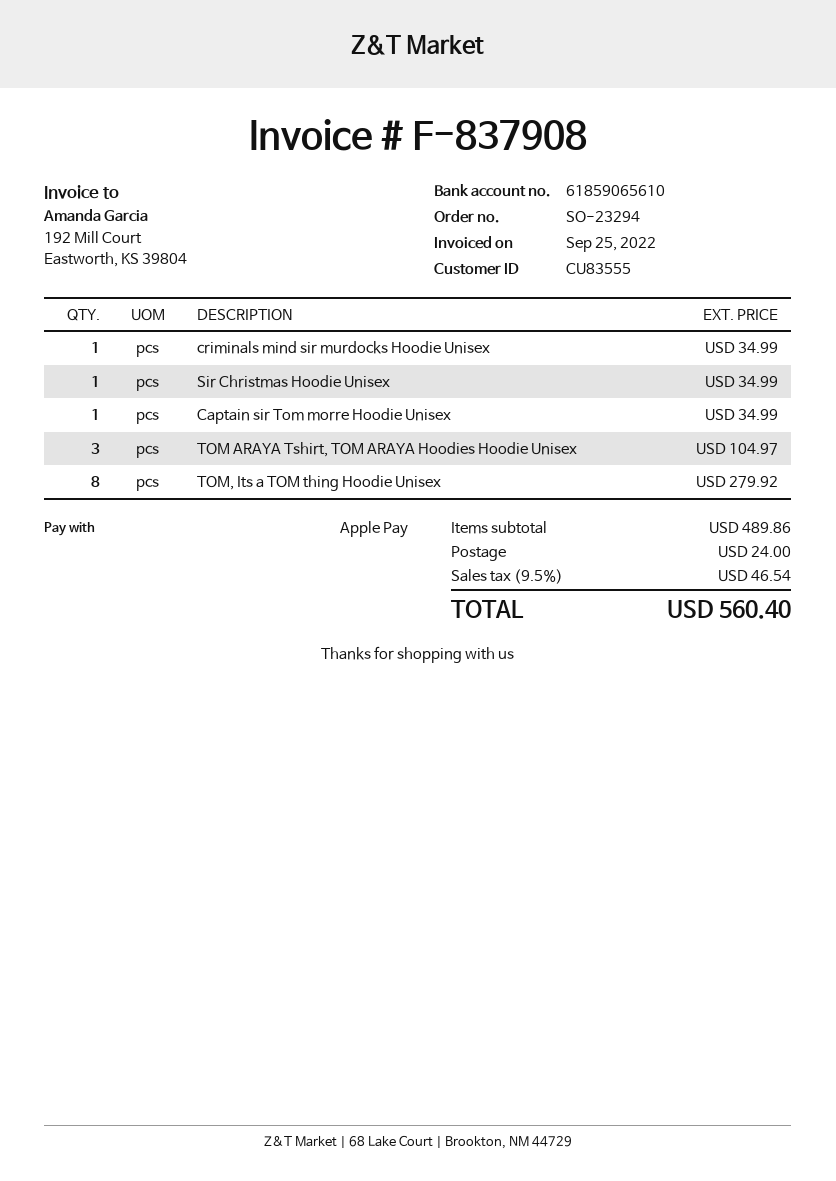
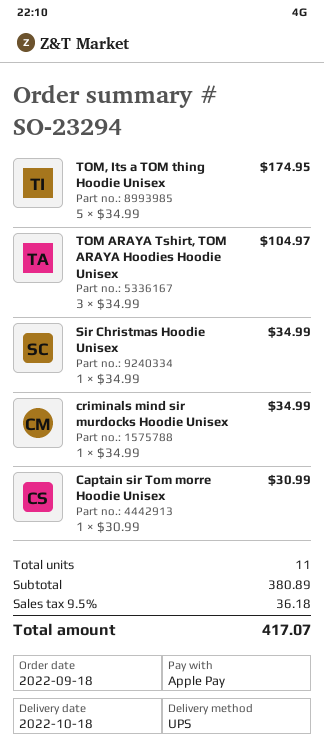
Captain sir Tom morre Hoodie Unisex: 1 for 34.99 -> 1 for 30.99
TOM, Its a TOM thing Hoodie Unisex: 8 for 279.92 -> 5 for 174.95
subtotal: 489.86 -> 380.89
shipping: 24.00 -> none
tax: 9.5% = 46.54 -> 9.5% = 36.18
total: 560.40 -> 417.07

